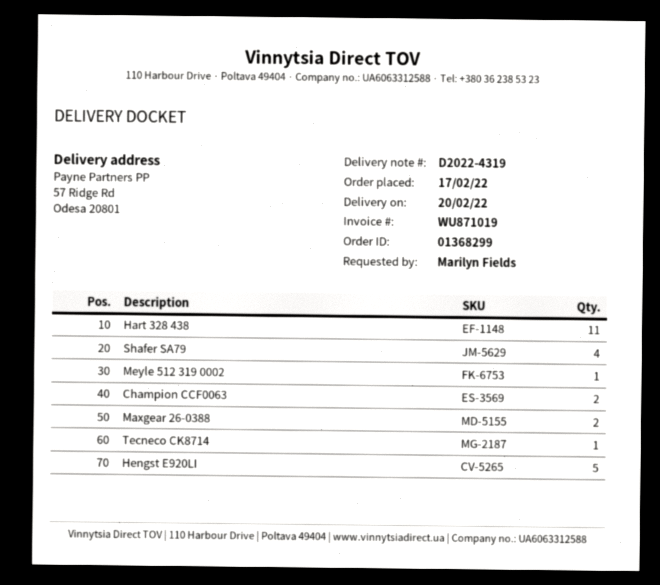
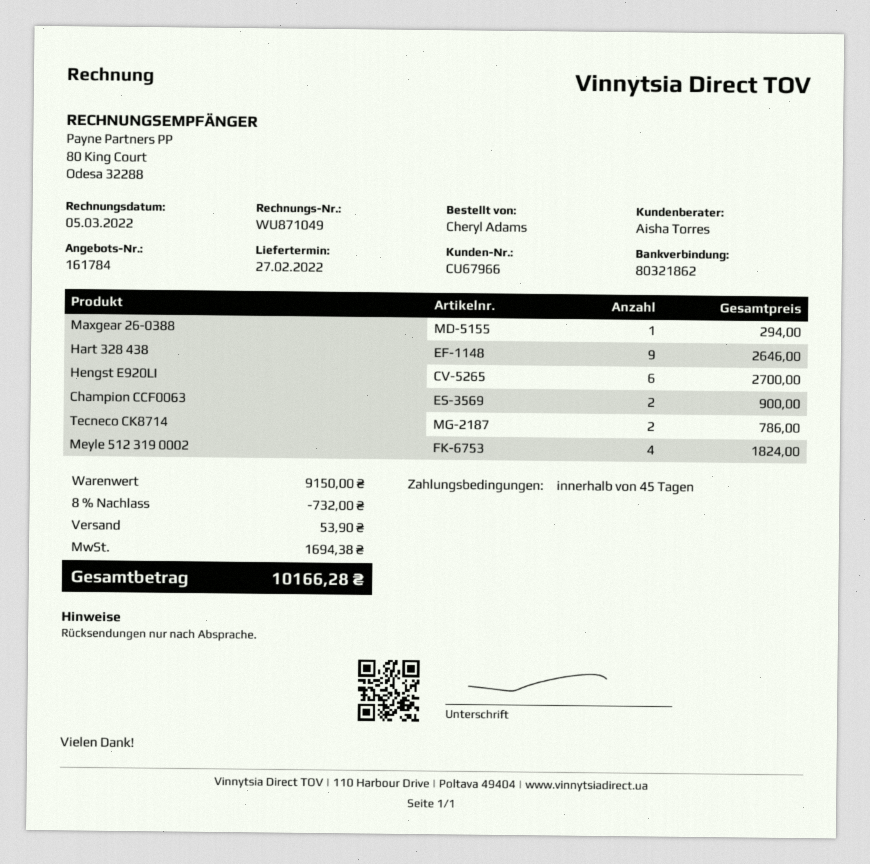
delivery date: 2022-02-20 -> 2022-02-27
invoice number: WU871019 -> WU871049
ordered by: Marilyn Fields -> Cheryl Adams
Hart 328 438: 11 -> 9
Shafer SA79: 4 -> none
Meyle 512 319 0002: 1 -> 4
Maxgear 26-0388: 2 -> 1
Tecneco CK8714: 1 -> 2
Hengst E920LI: 5 -> 6

